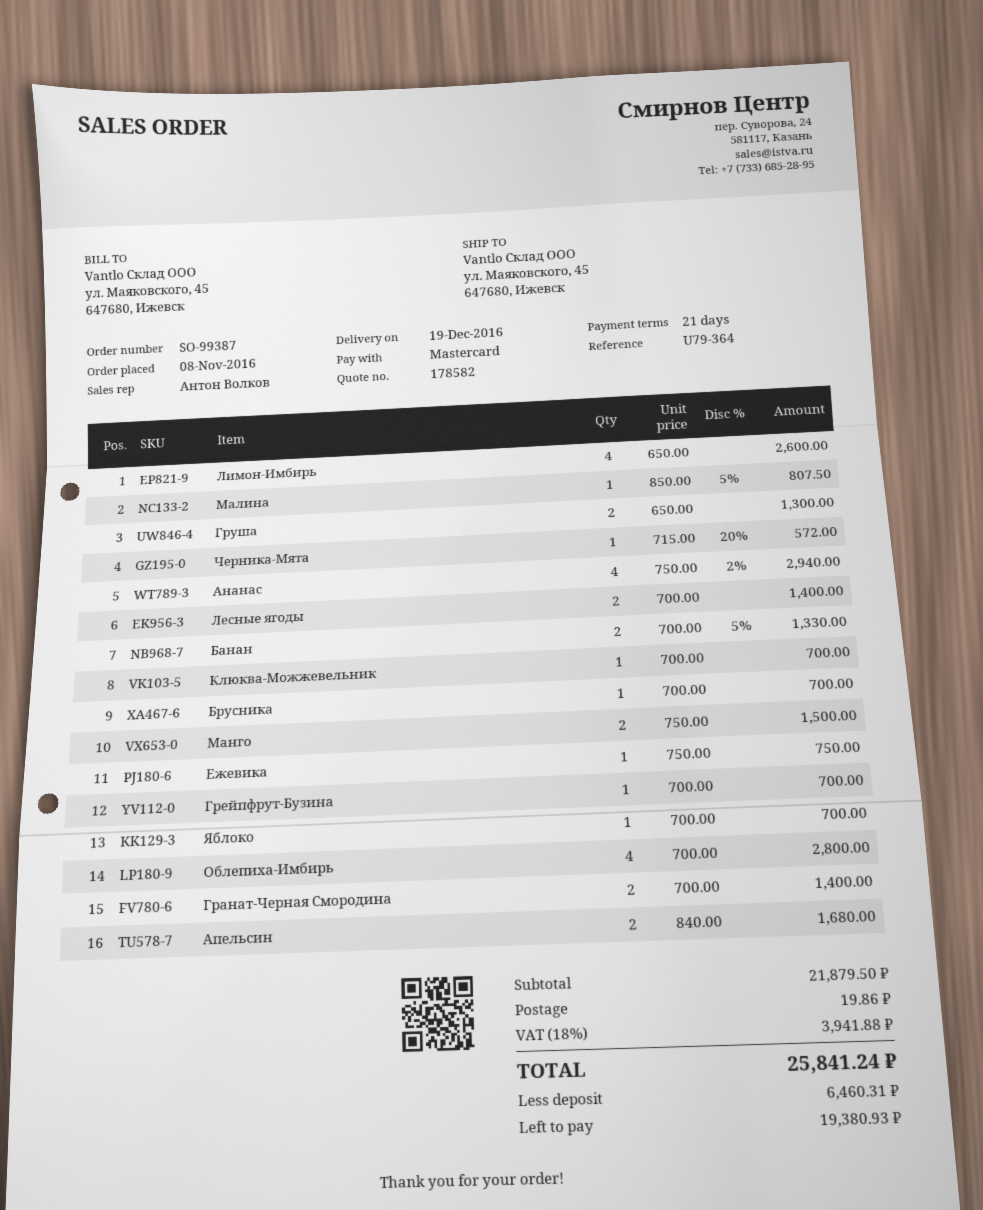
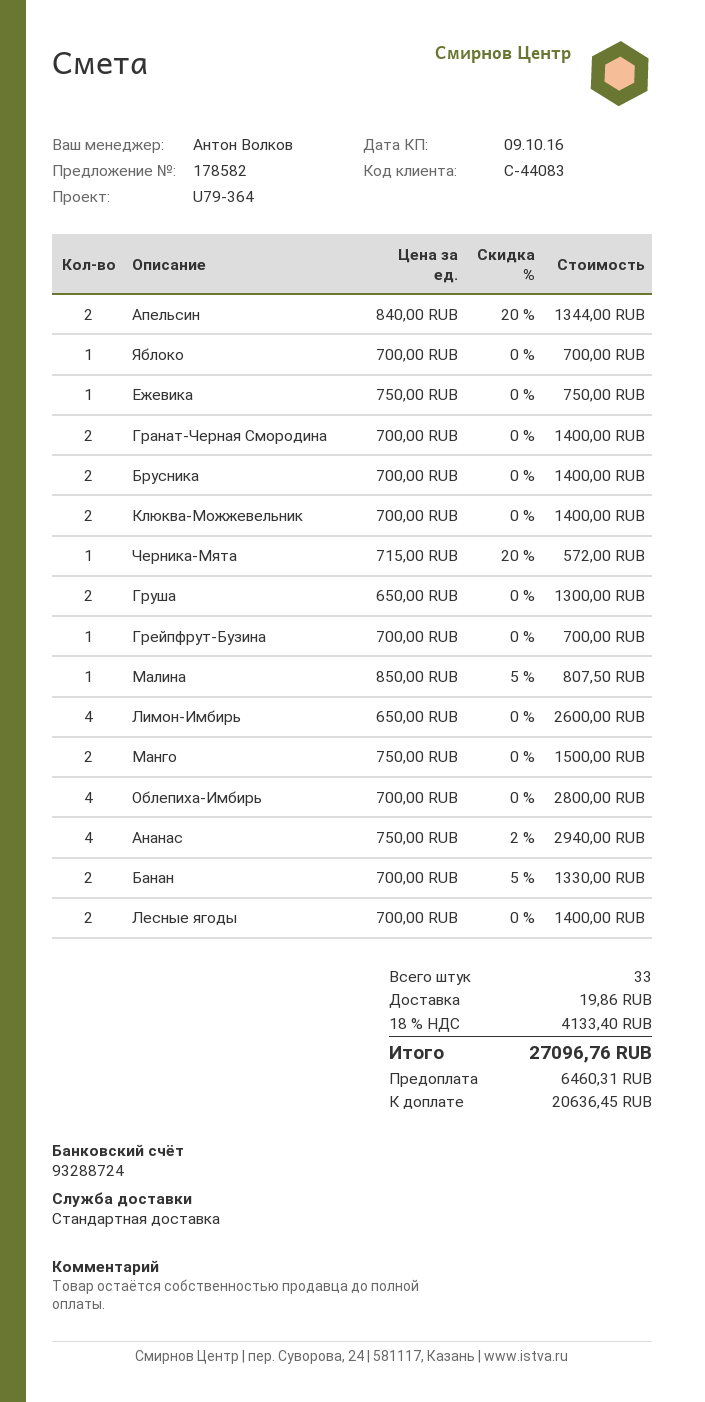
Клюква-Можжевельник: 1 x 700.00 = 700.00 -> 2 x 700.00 = 1400.00
Брусника: 1 x 700.00 = 700.00 -> 2 x 700.00 = 1400.00
Апельсин: 2 x 840.00 = 1680.00 -> 2 x 840.00 - 20% = 1344.00
tax: 18% = 3941.88 -> 18% = 4133.40
total: 25841.24 -> 27096.76
balance: 19380.93 -> 20636.45

